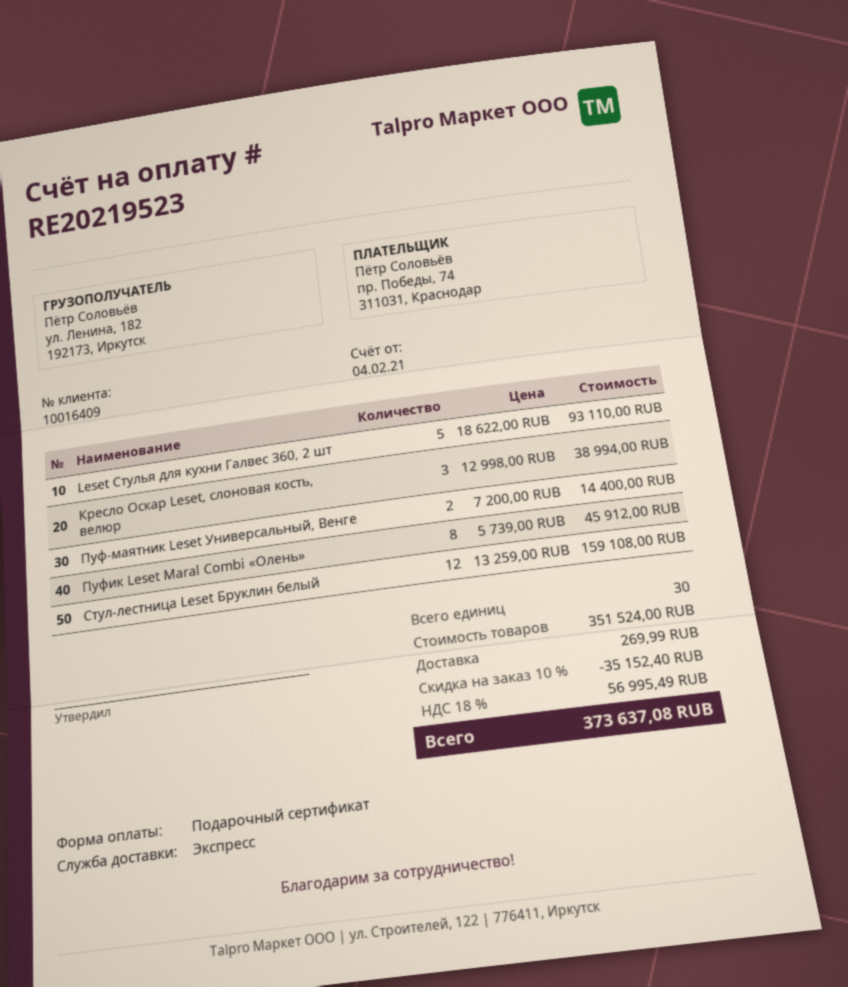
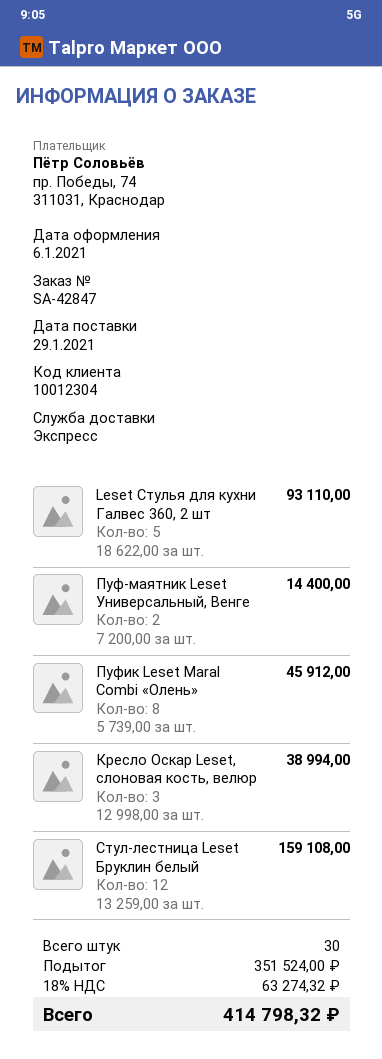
customer number: 10016409 -> 10012304
discount: 10% = 35152.40 -> none
shipping: 269.99 -> none
tax: 18% = 56995.49 -> 18% = 63274.32
total: 373637.08 -> 414798.32

